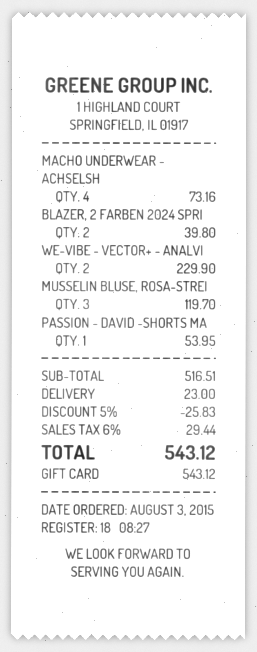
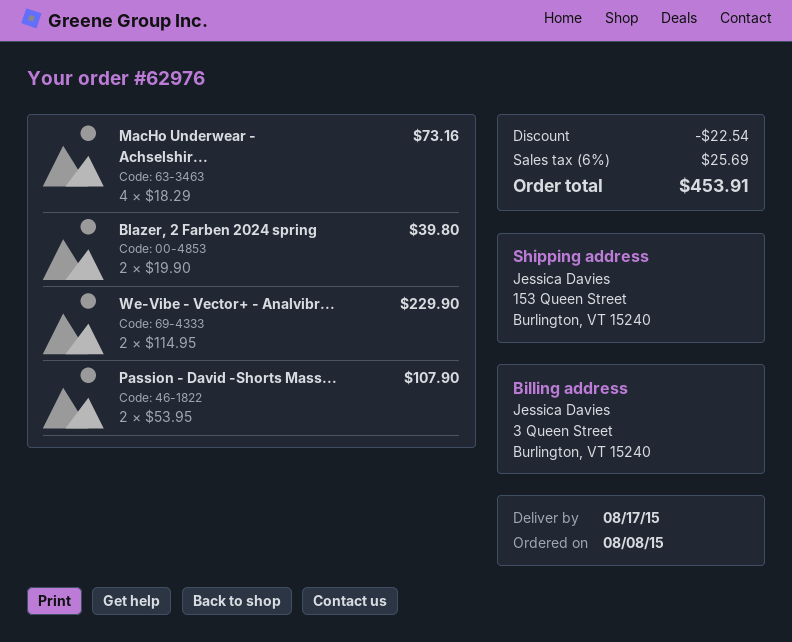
order date: 2015-08-03 -> 2015-08-08
MUSSELIN BLUSE, ROSA-STREI: 3 for 119.70 -> none
PASSION - DAVID -SHORTS MA: 1 for 53.95 -> 2 for 107.90
discount: 25.83 -> 22.54
shipping: 23.00 -> none
tax: 6% = 29.44 -> 6% = 25.69
total: 543.12 -> 453.91

